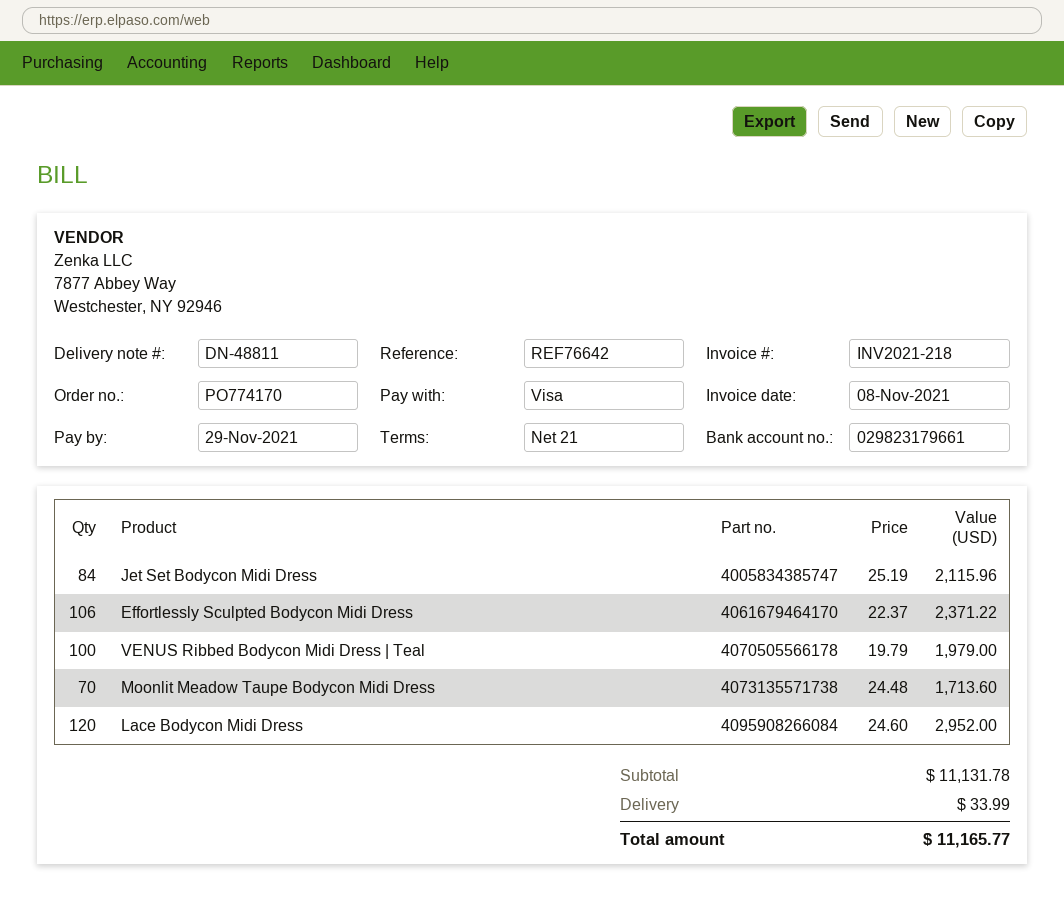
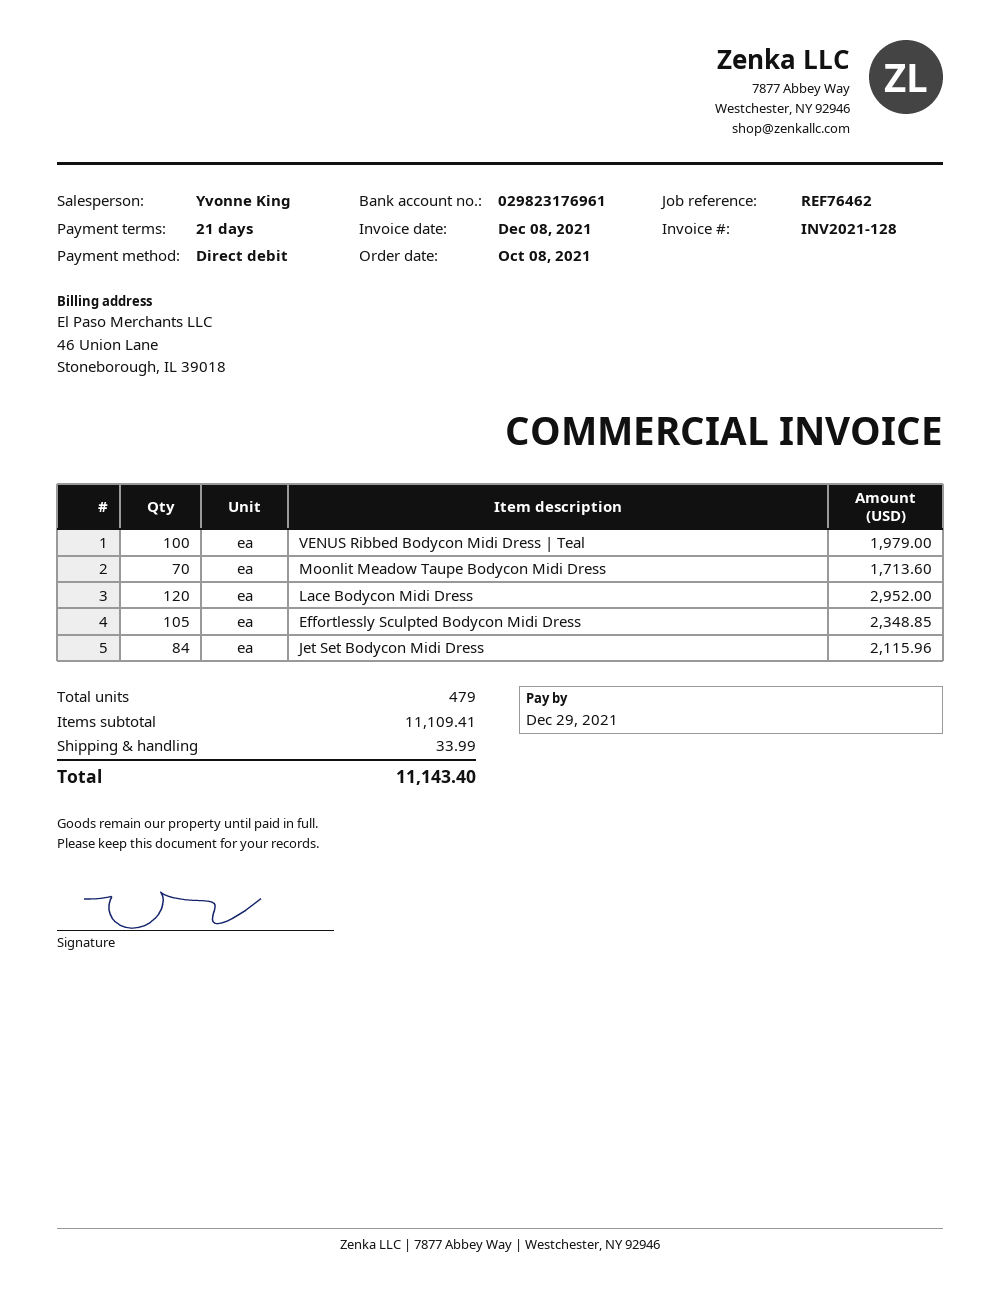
invoice number: INV2021-218 -> INV2021-128
invoice date: 2021-11-08 -> 2021-12-08
due date: 2021-11-29 -> 2021-12-29
reference: REF76642 -> REF76462
payment method: Visa -> direct debit
bank account: 029823179661 -> 029823176961
Effortlessly Sculpted Bodycon Midi Dress: 106 for 2371.22 -> 105 for 2348.85
subtotal: 11131.78 -> 11109.41
total: 11165.77 -> 11143.40

